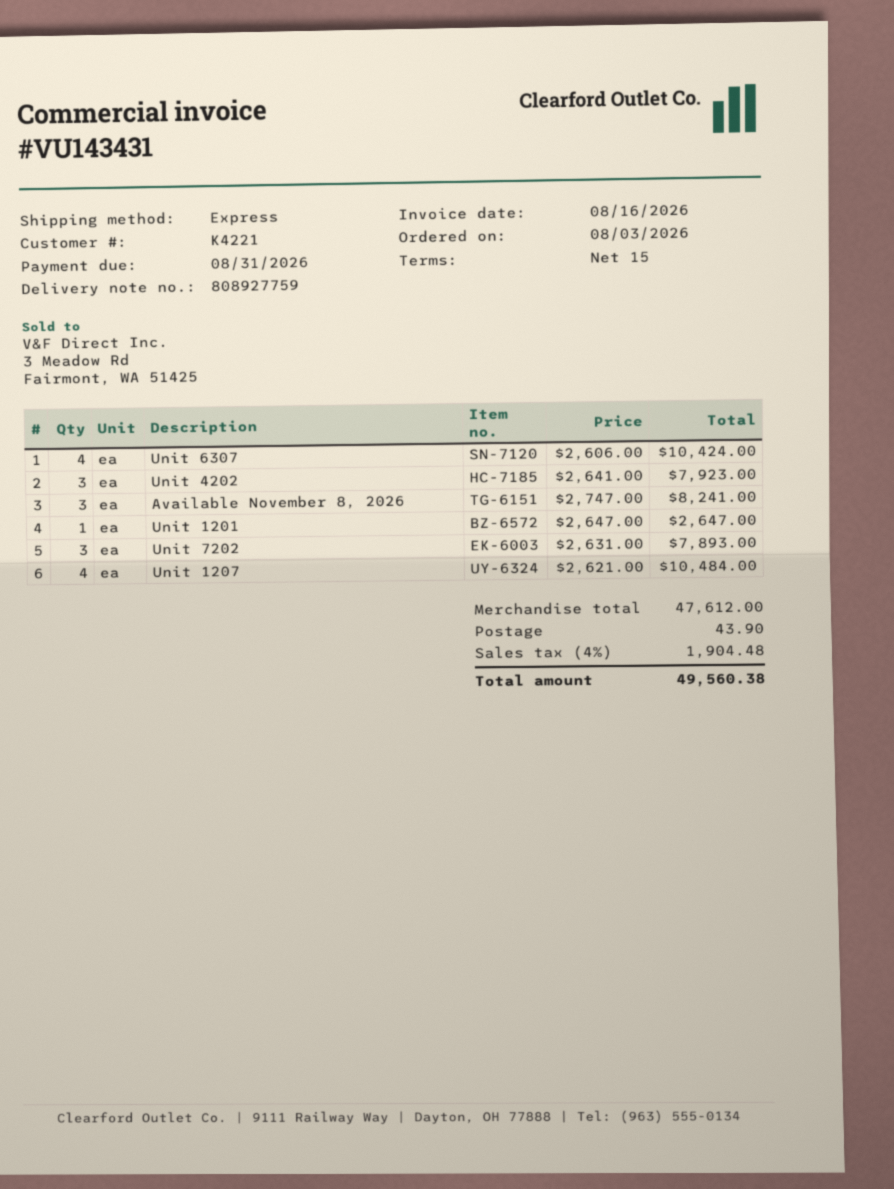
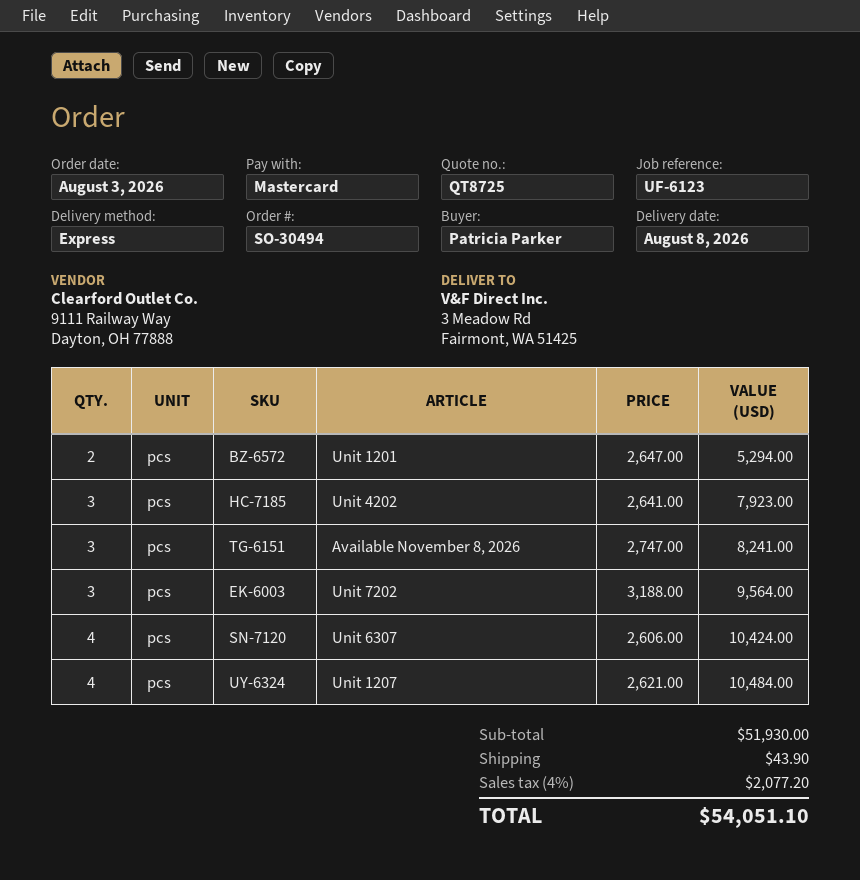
Unit 1201: 1 x 2647.00 = 2647.00 -> 2 x 2647.00 = 5294.00
Unit 7202: 3 x 2631.00 = 7893.00 -> 3 x 3188.00 = 9564.00
subtotal: 47612.00 -> 51930.00
tax: 4% = 1904.48 -> 4% = 2077.20
total: 49560.38 -> 54051.10

